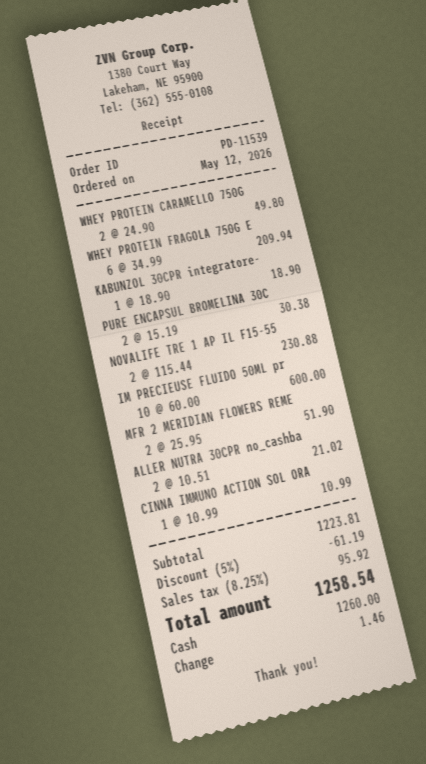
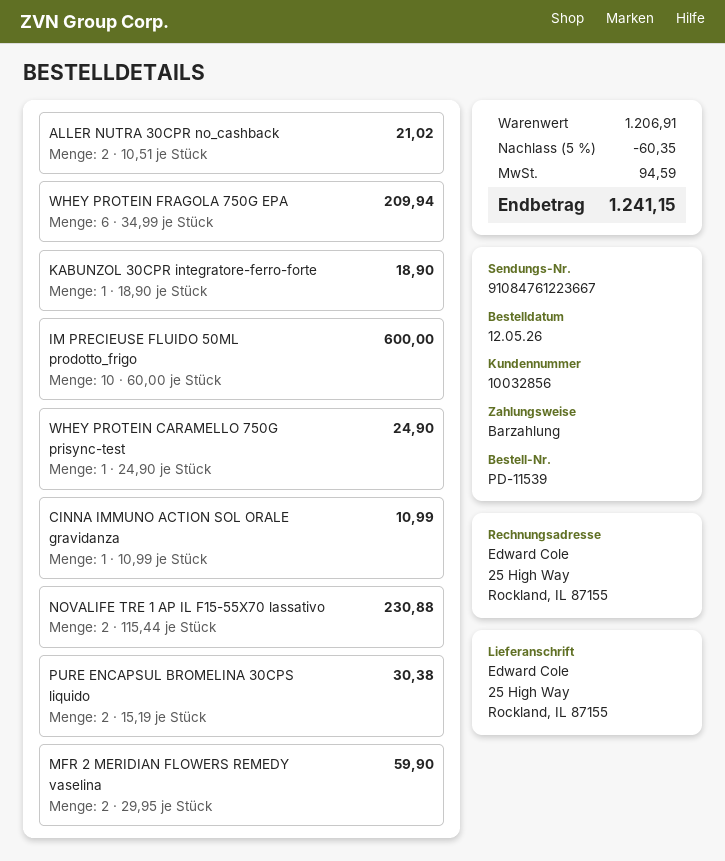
WHEY PROTEIN CARAMELLO 750G: 2 x 24.90 = 49.80 -> 1 x 24.90 = 24.90
MFR 2 MERIDIAN FLOWERS REME: 2 x 25.95 = 51.90 -> 2 x 29.95 = 59.90
subtotal: 1223.81 -> 1206.91
discount: 5% = 61.19 -> 5% = 60.35
tax: 95.92 -> 94.59
total: 1258.54 -> 1241.15

